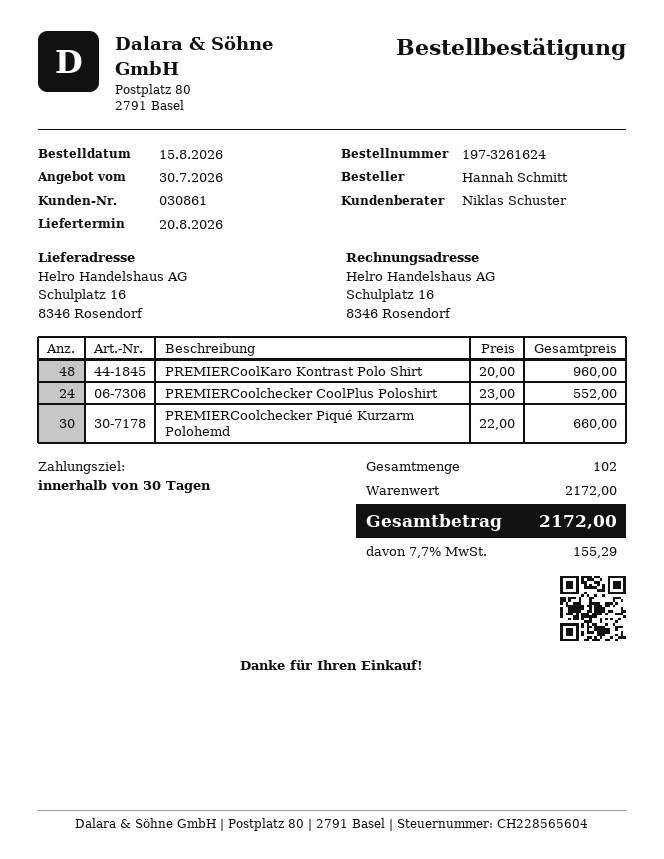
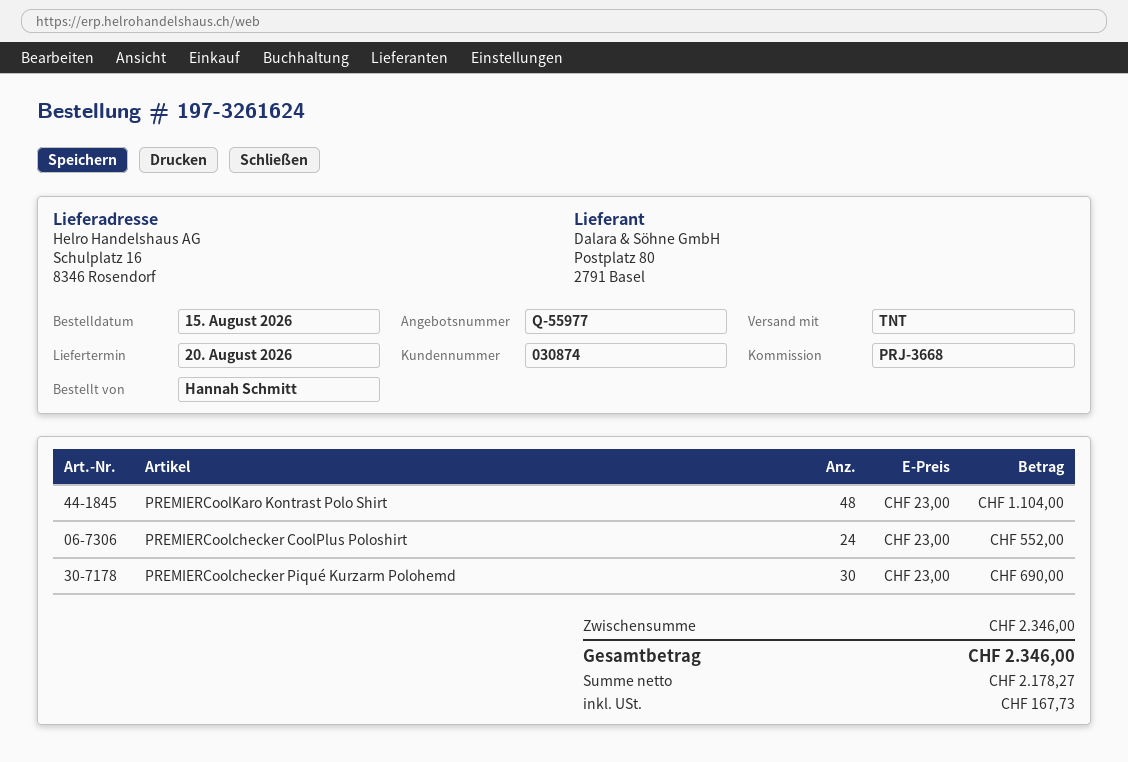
customer number: 030861 -> 030874
PREMIERCoolKaro Kontrast Polo Shirt: 48 x 20.00 = 960.00 -> 48 x 23.00 = 1104.00
PREMIERCoolchecker Piqué Kurzarm Polohemd: 30 x 22.00 = 660.00 -> 30 x 23.00 = 690.00
subtotal: 2172.00 -> 2346.00
tax: 155.29 -> 167.73
total: 2172.00 -> 2346.00

